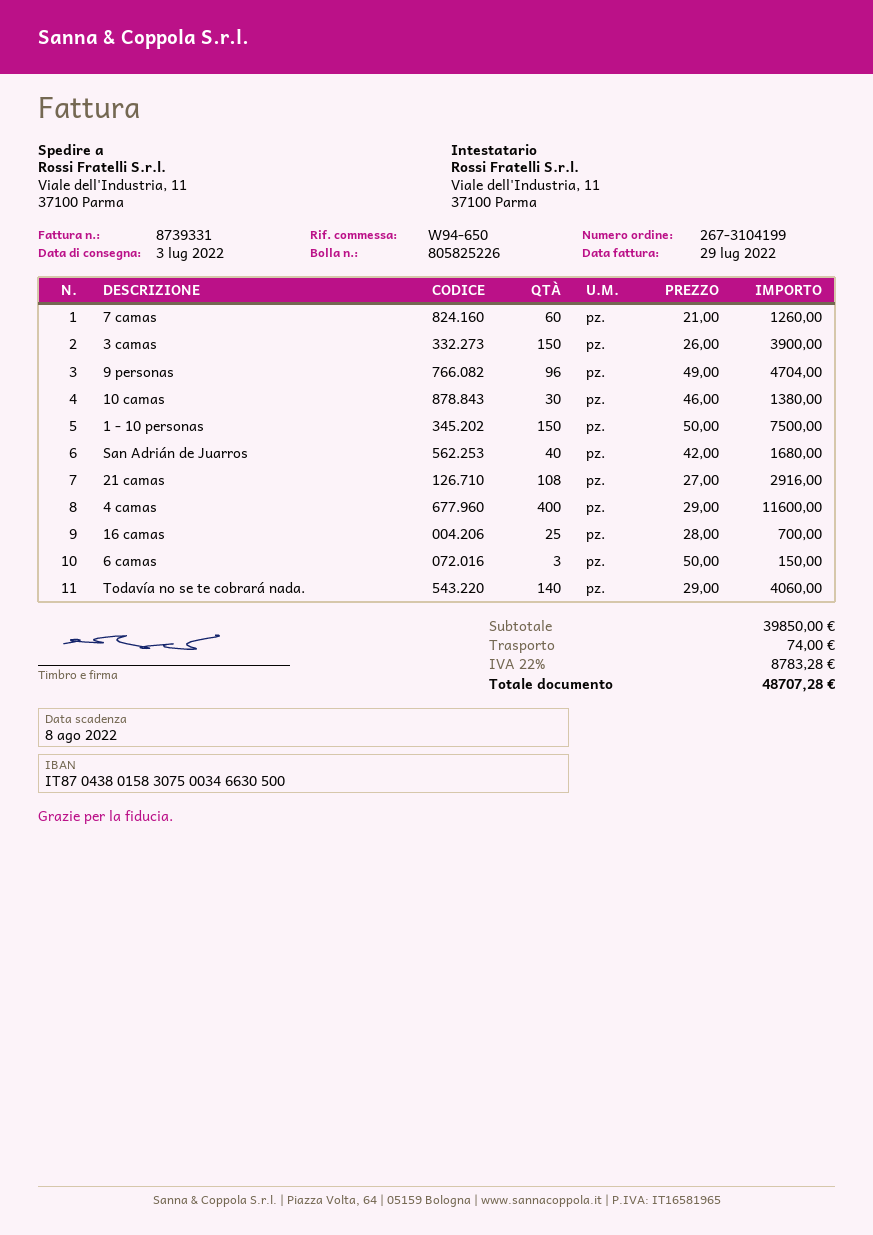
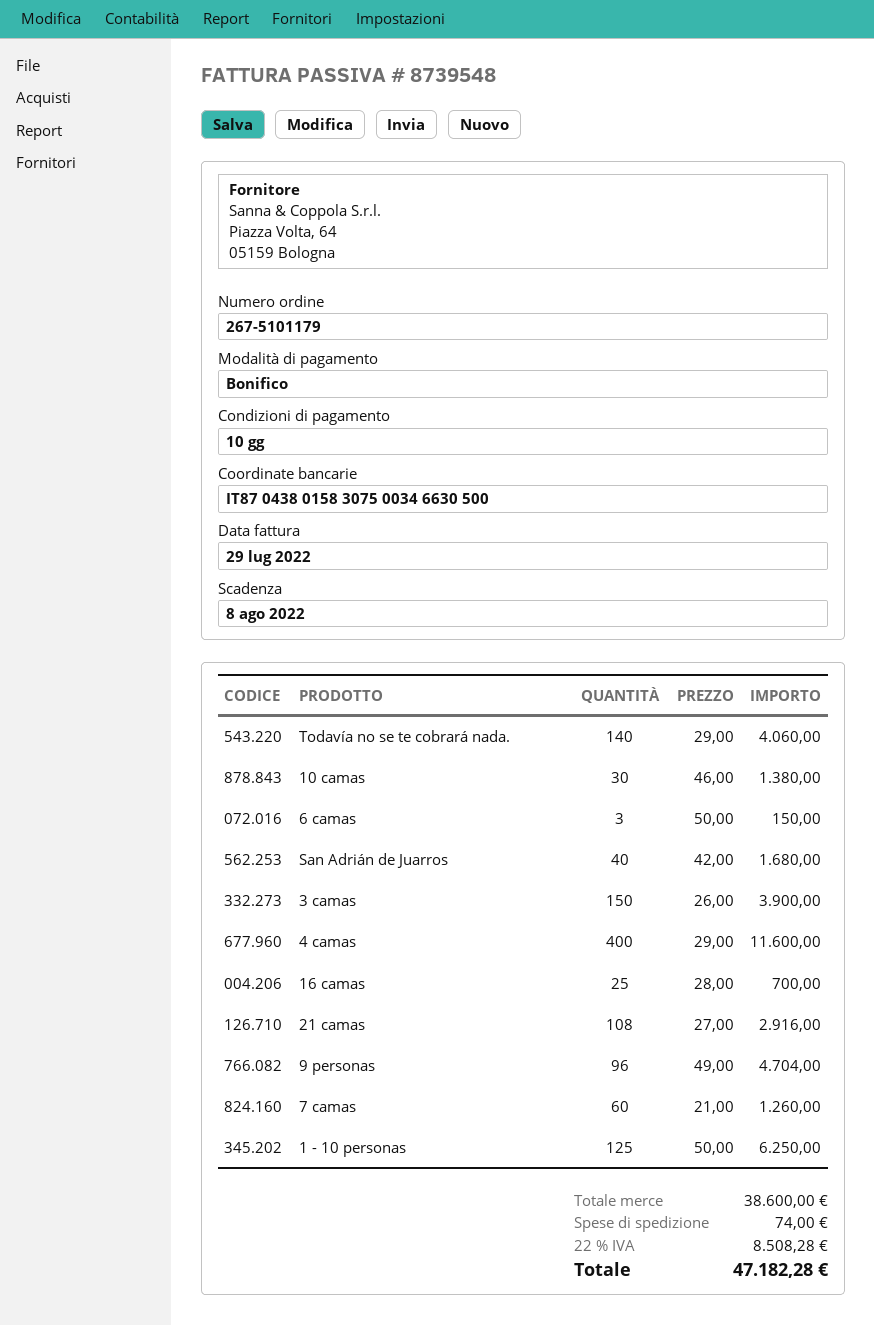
order number: 267-3104199 -> 267-5101179
invoice number: 8739331 -> 8739548
1 - 10 personas: 150 x 50.00 = 7500.00 -> 125 x 50.00 = 6250.00
subtotal: 39850.00 -> 38600.00
tax: 22% = 8783.28 -> 22% = 8508.28
total: 48707.28 -> 47182.28

